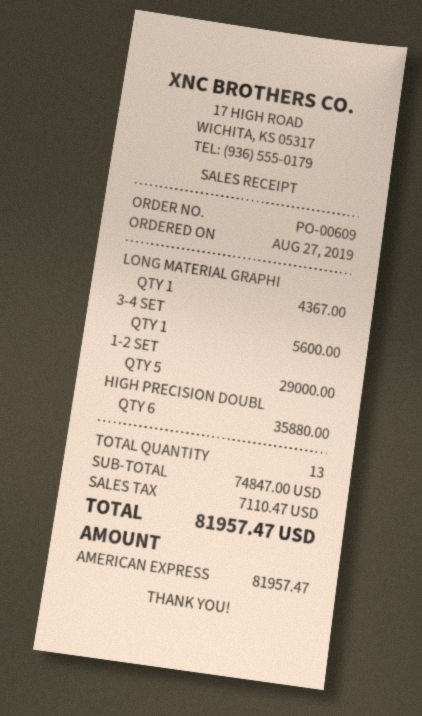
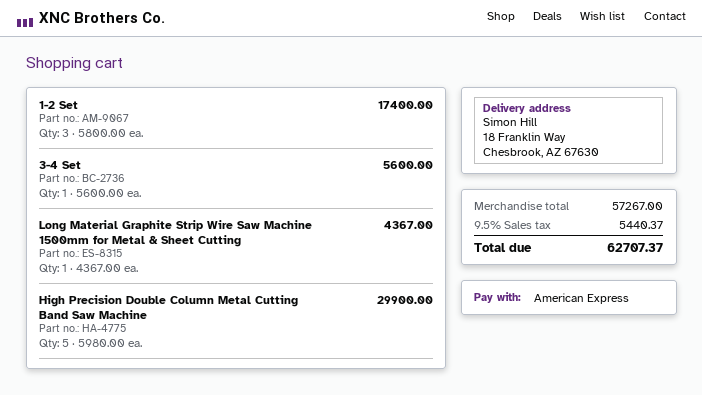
1-2 SET: 5 for 29000.00 -> 3 for 17400.00
HIGH PRECISION DOUBL: 6 for 35880.00 -> 5 for 29900.00
subtotal: 74847.00 -> 57267.00
tax: 7110.47 -> 5440.37
total: 81957.47 -> 62707.37

